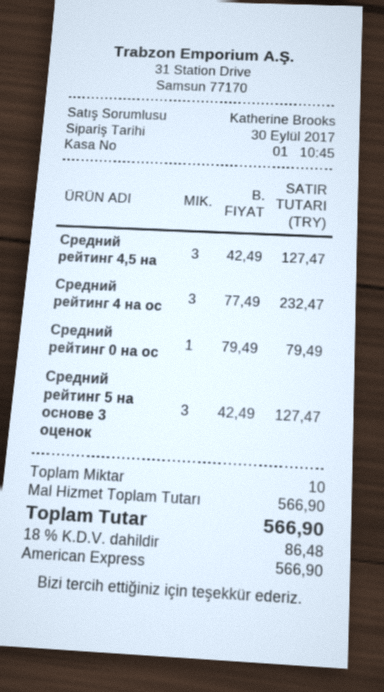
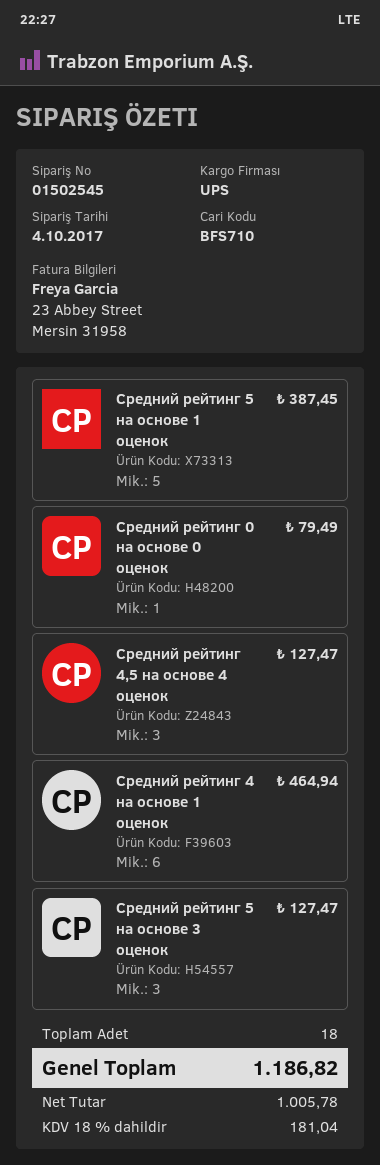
order date: 2017-09-30 -> 2017-10-04
Средний рейтинг 4 на ос: 3 for 232.47 -> 6 for 464.94
Средний рейтинг 5 на основе 1 оценок: none -> 5 for 387.45
total quantity: 10 -> 18
tax: 18% = 86.48 -> 18% = 181.04
total: 566.90 -> 1186.82

